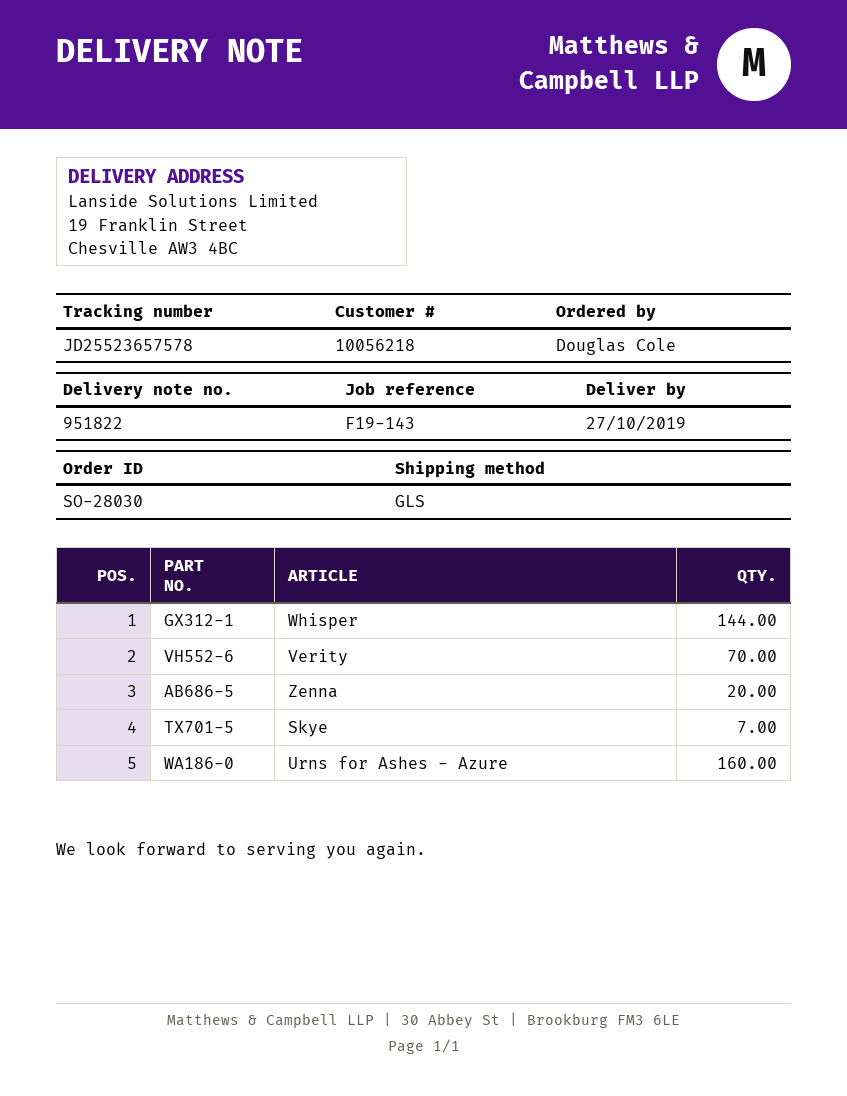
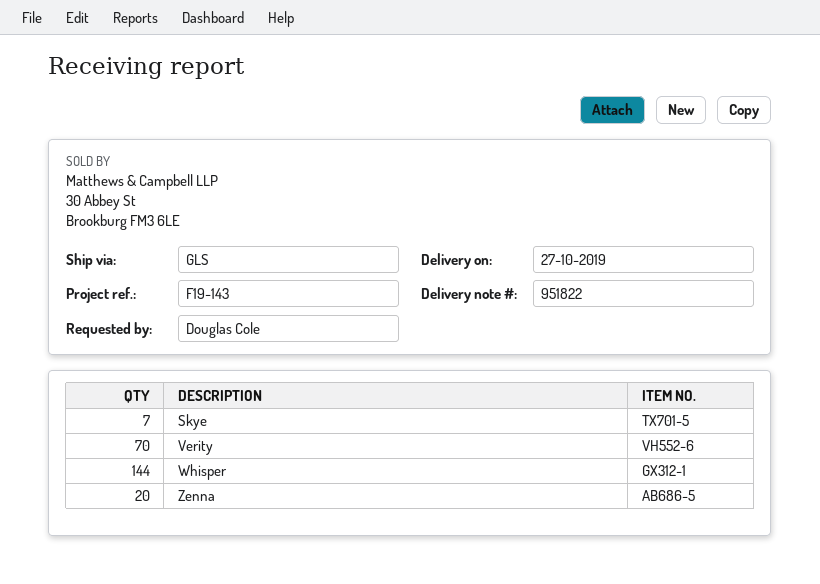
Urns for Ashes - Azure: 160 -> none

